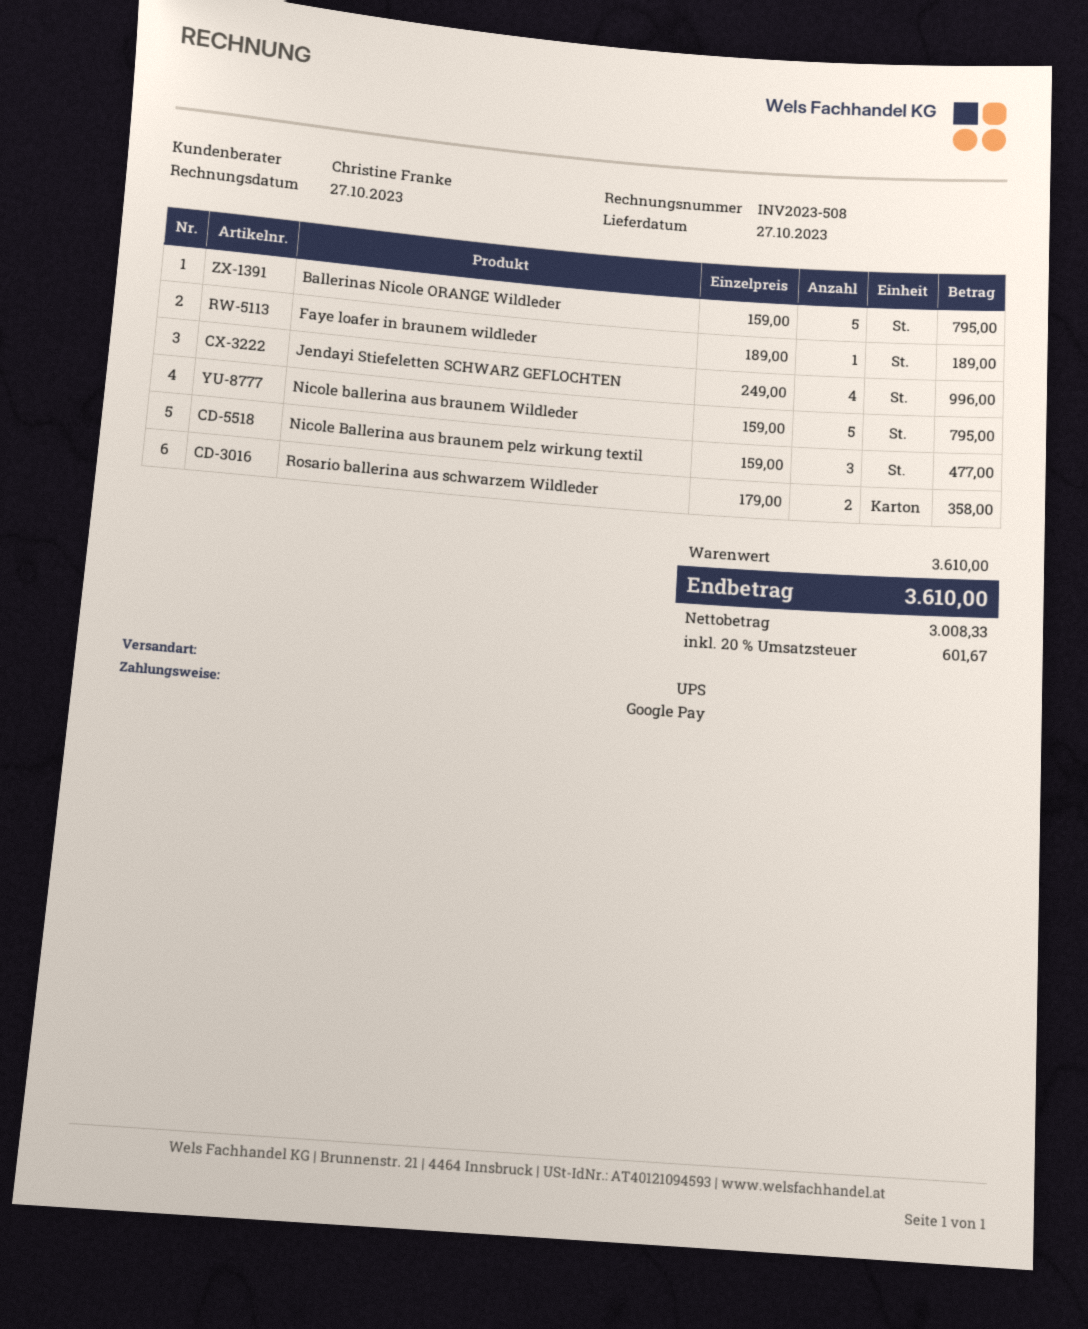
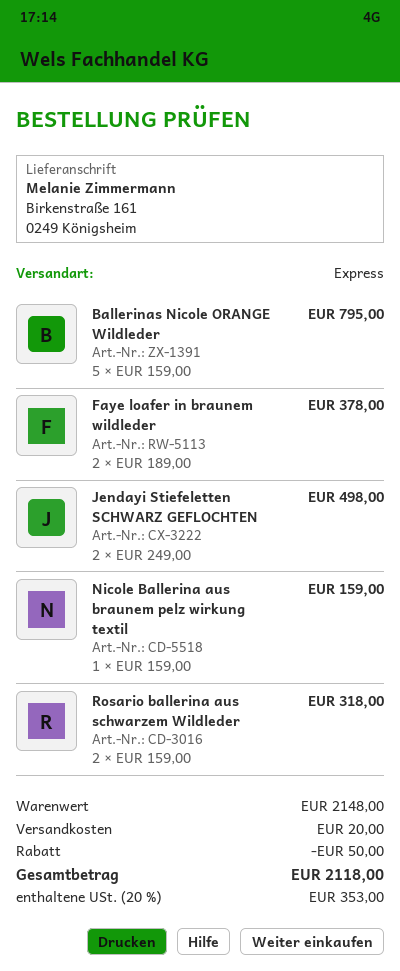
shipping method: UPS -> express
Faye loafer in braunem wildleder: 1 x 189.00 = 189.00 -> 2 x 189.00 = 378.00
Jendayi Stiefeletten SCHWARZ GEFLOCHTEN: 4 x 249.00 = 996.00 -> 2 x 249.00 = 498.00
Nicole ballerina aus braunem Wildleder: 5 x 159.00 = 795.00 -> none
Nicole Ballerina aus braunem pelz wirkung textil: 3 x 159.00 = 477.00 -> 1 x 159.00 = 159.00
Rosario ballerina aus schwarzem Wildleder: 2 x 179.00 = 358.00 -> 2 x 159.00 = 318.00
subtotal: 3610.00 -> 2148.00
discount: none -> 50.00
shipping: none -> 20.00
tax: 20% = 601.67 -> 20% = 353.00
total: 3610.00 -> 2118.00

